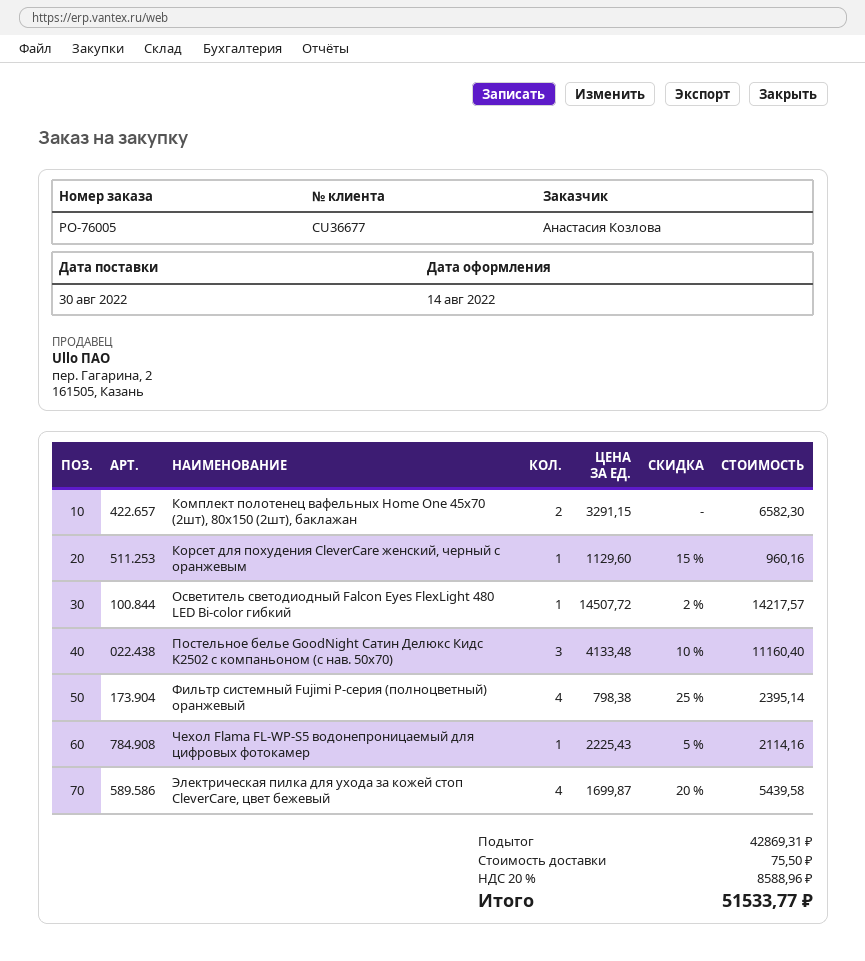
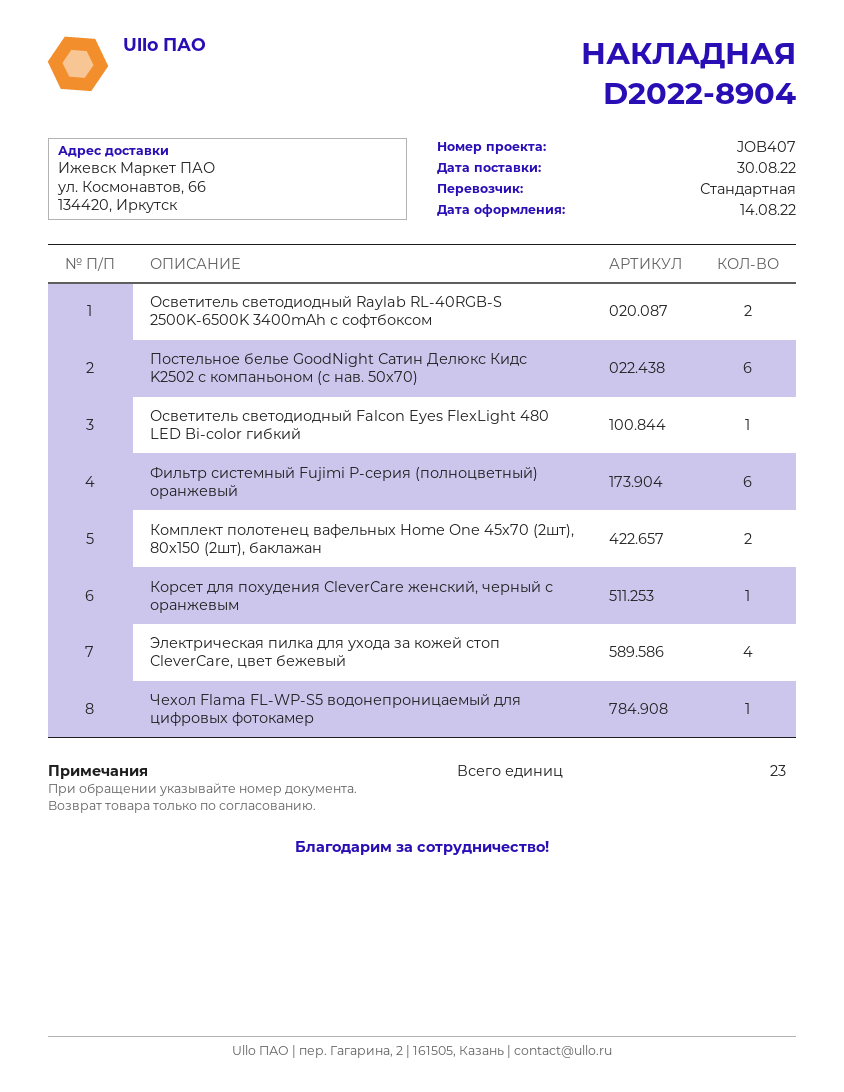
Постельное белье GoodNight Сатин Делюкс Кидс K2502 с компаньоном (с нав. 50х70): 3 -> 6
Фильтр системный Fujimi P-серия (полноцветный) оранжевый: 4 -> 6
Осветитель светодиодный Raylab RL-40RGB-S 2500K-6500K 3400mAh c софтбоксом: none -> 2

